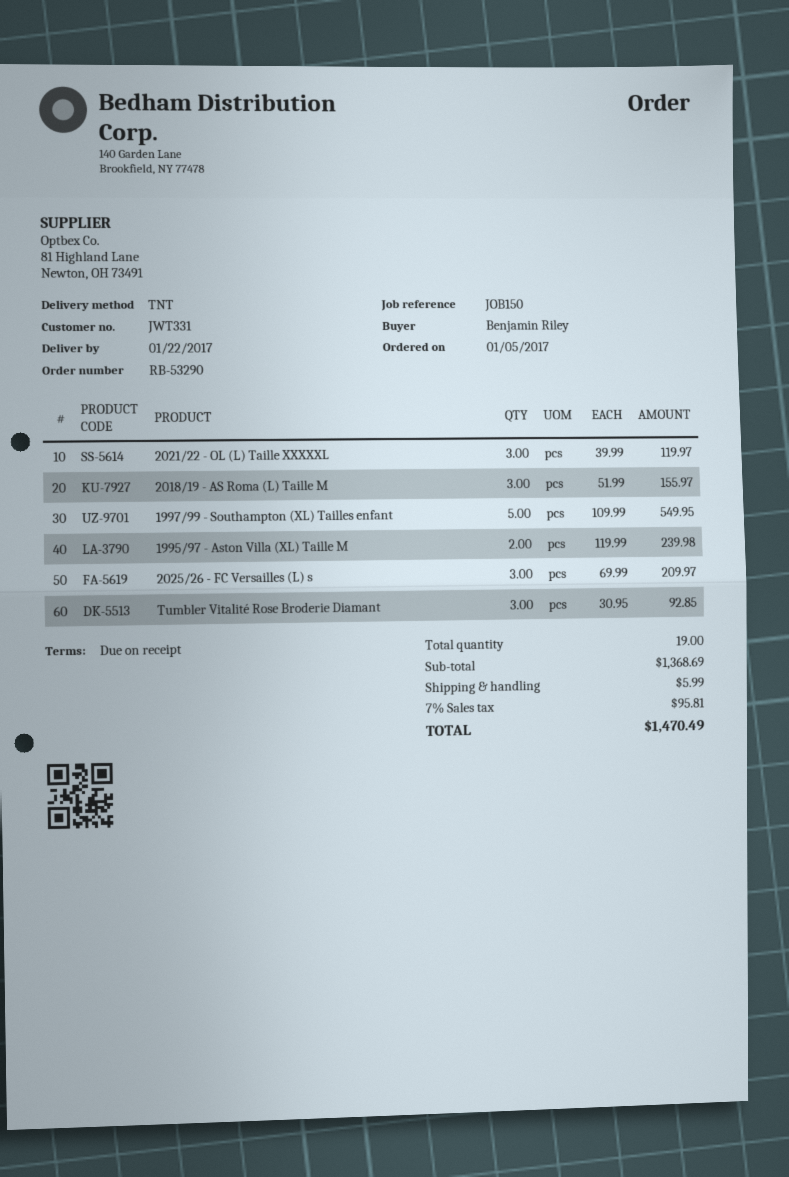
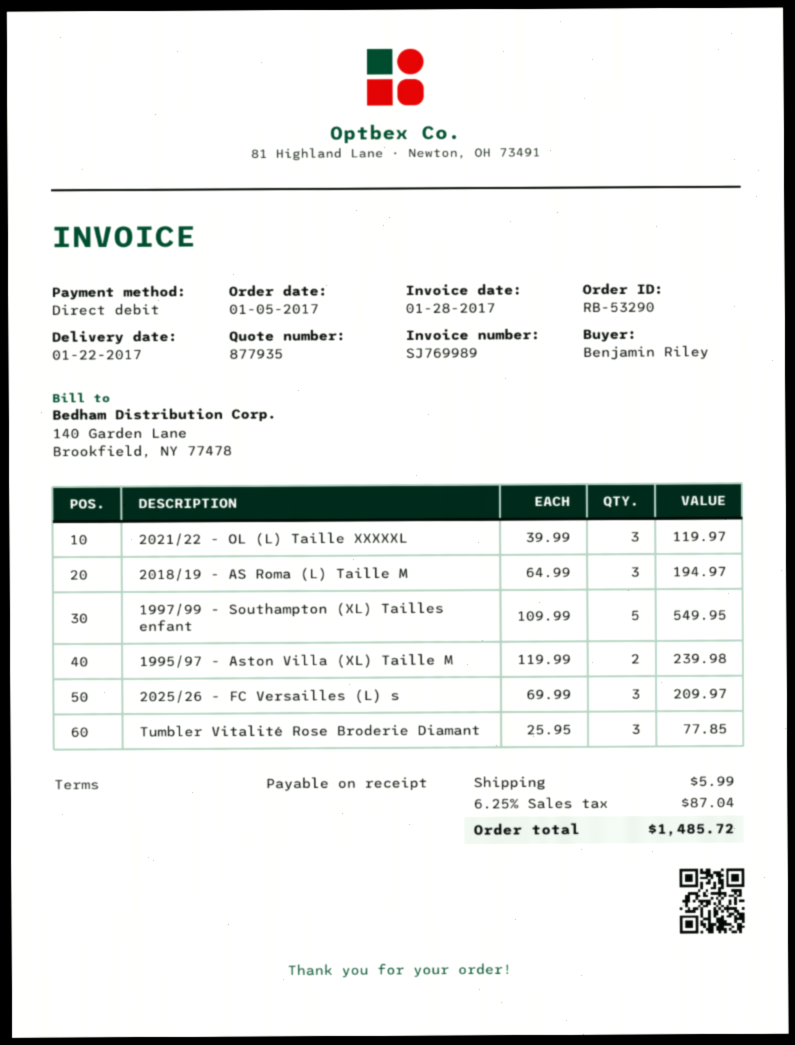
2018/19 - AS Roma (L) Taille M: 3 x 51.99 = 155.97 -> 3 x 64.99 = 194.97
Tumbler Vitalité Rose Broderie Diamant: 3 x 30.95 = 92.85 -> 3 x 25.95 = 77.85
tax: 7% = 95.81 -> 6.25% = 87.04
total: 1470.49 -> 1485.72

